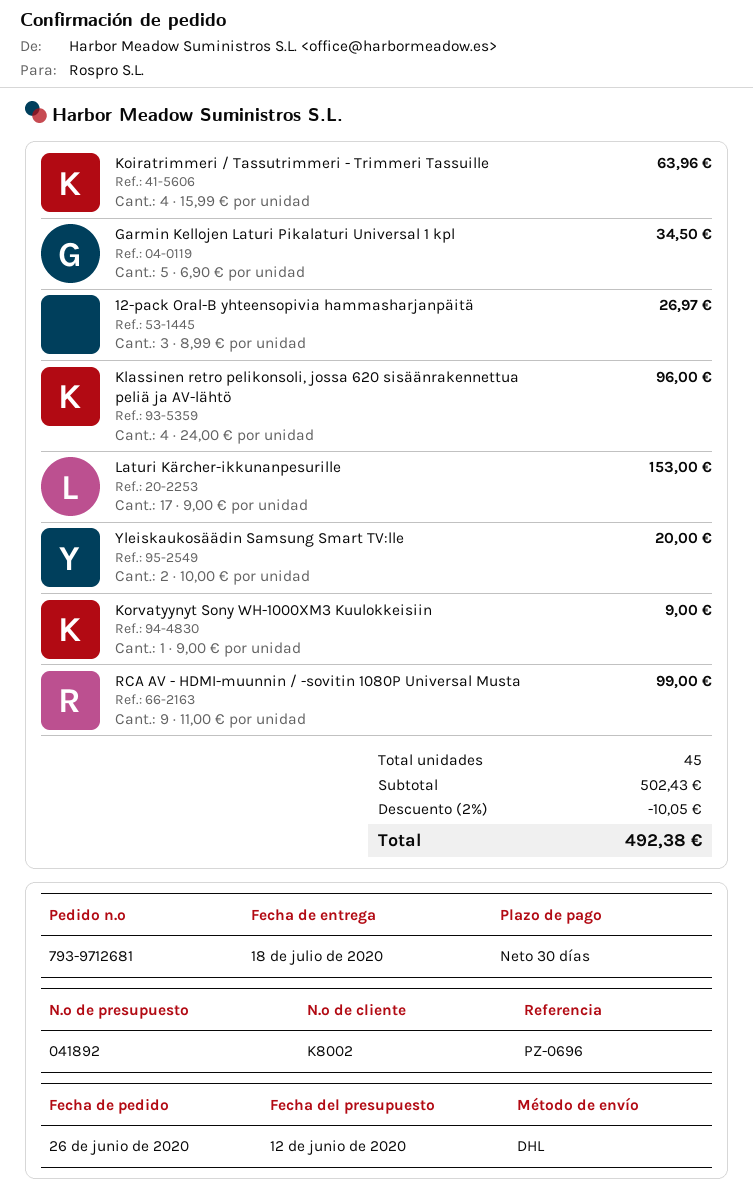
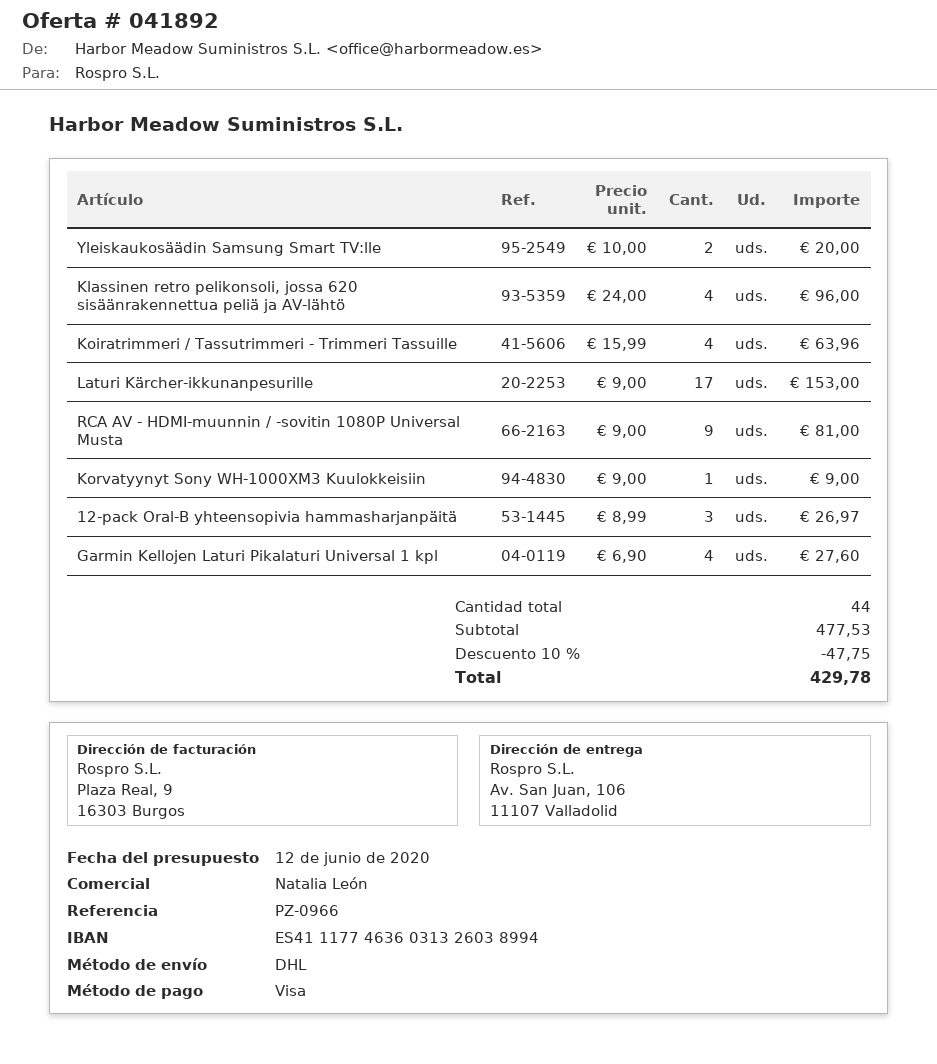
reference: PZ-0696 -> PZ-0966
Garmin Kellojen Laturi Pikalaturi Universal 1 kpl: 5 x 6.90 = 34.50 -> 4 x 6.90 = 27.60
RCA AV - HDMI-muunnin / -sovitin 1080P Universal Musta: 9 x 11.00 = 99.00 -> 9 x 9.00 = 81.00
total quantity: 45 -> 44
subtotal: 502.43 -> 477.53
discount: 2% = 10.05 -> 10% = 47.75
total: 492.38 -> 429.78

